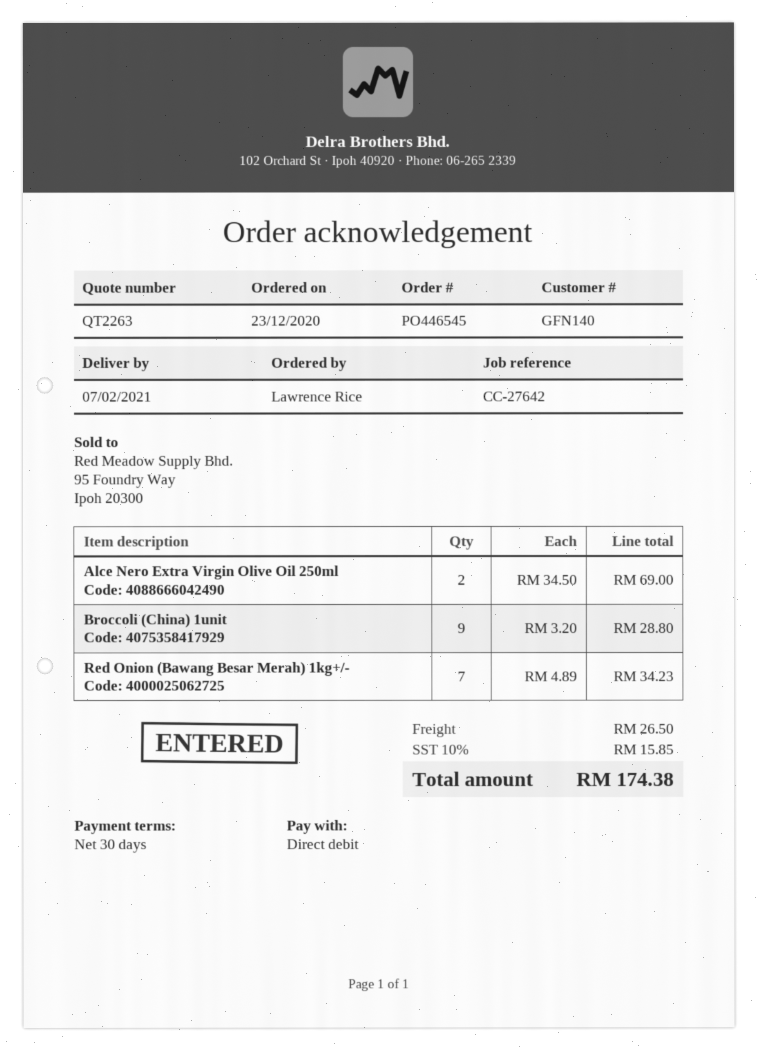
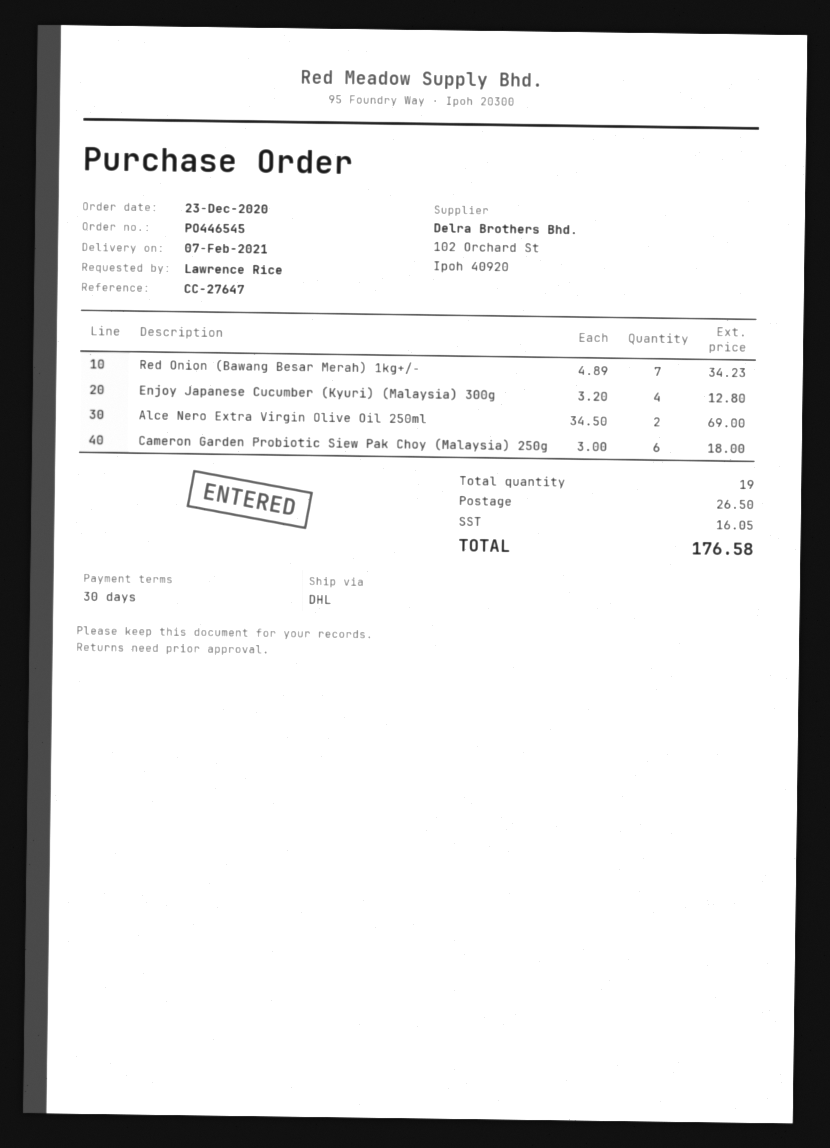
reference: CC-27642 -> CC-27647
Broccoli (China) 1unit: 9 x 3.20 = 28.80 -> none
Enjoy Japanese Cucumber (Kyuri) (Malaysia) 300g: none -> 4 x 3.20 = 12.80
Cameron Garden Probiotic Siew Pak Choy (Malaysia) 250g: none -> 6 x 3.00 = 18.00
tax: 15.85 -> 16.05
total: 174.38 -> 176.58

